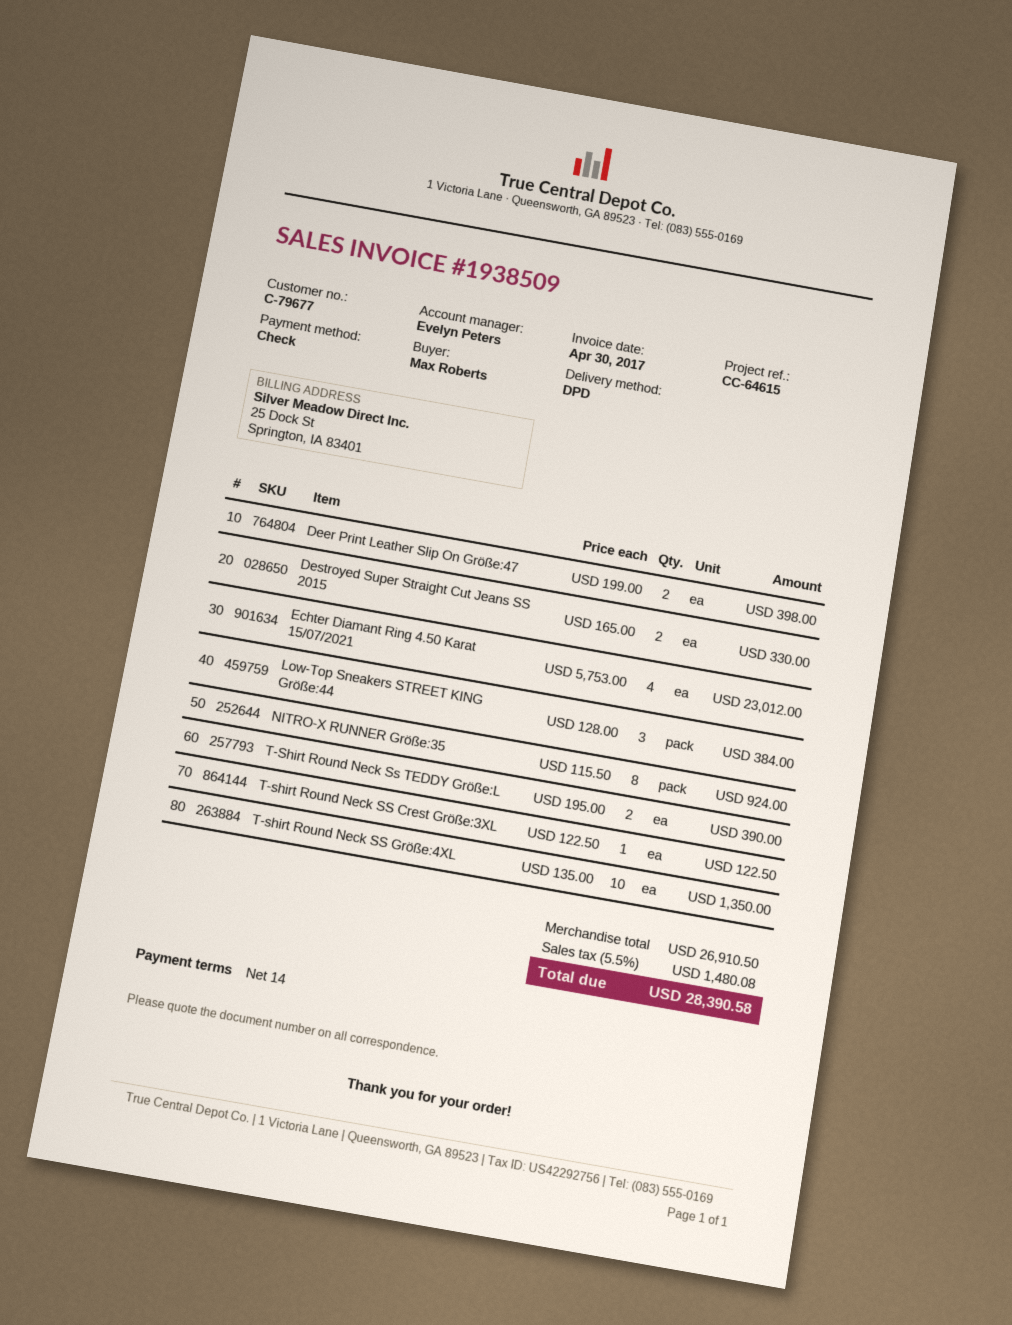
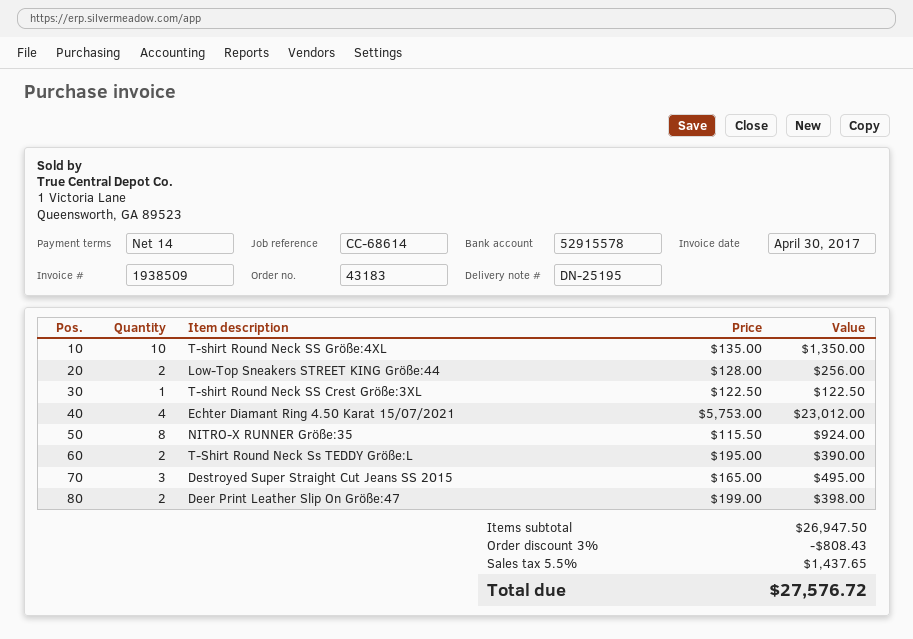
reference: CC-64615 -> CC-68614
Destroyed Super Straight Cut Jeans SS 2015: 2 x 165.00 = 330.00 -> 3 x 165.00 = 495.00
Low-Top Sneakers STREET KING Größe:44: 3 x 128.00 = 384.00 -> 2 x 128.00 = 256.00
subtotal: 26910.50 -> 26947.50
discount: none -> 3% = 808.43
tax: 5.5% = 1480.08 -> 5.5% = 1437.65
total: 28390.58 -> 27576.72

